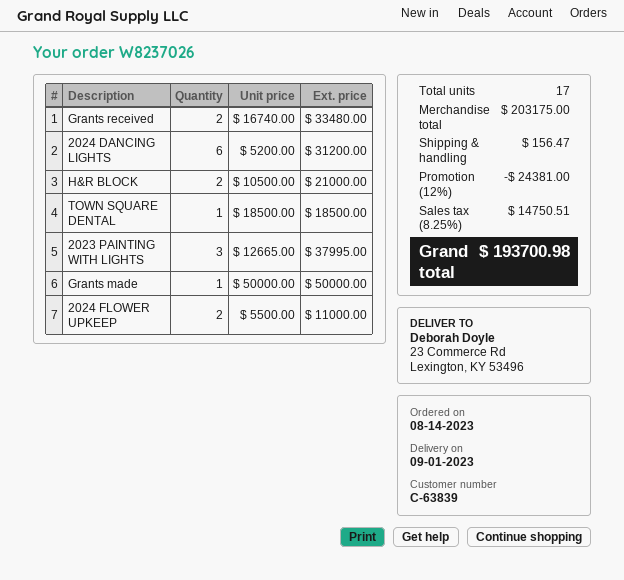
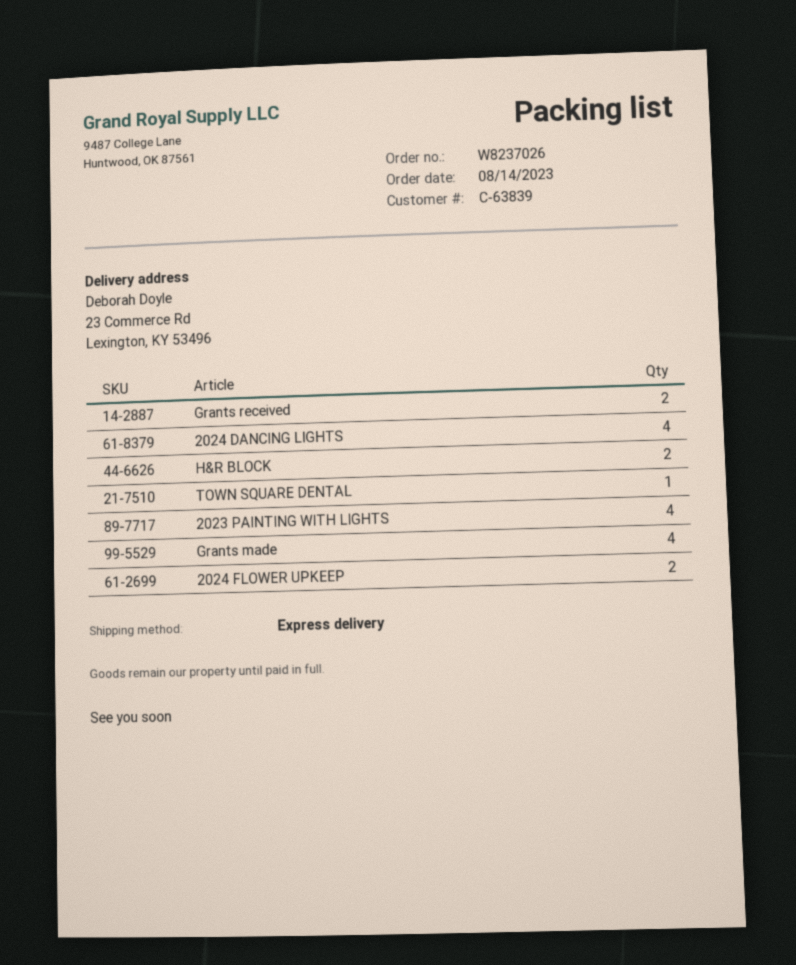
2024 DANCING LIGHTS: 6 -> 4
2023 PAINTING WITH LIGHTS: 3 -> 4
Grants made: 1 -> 4

